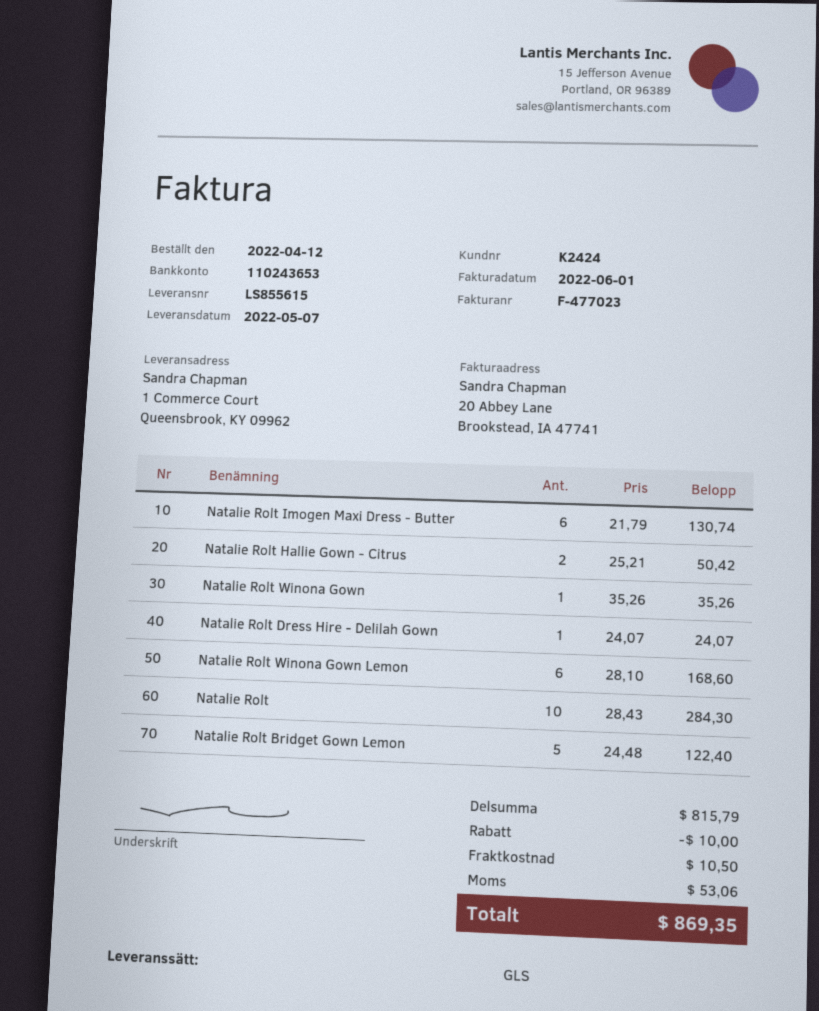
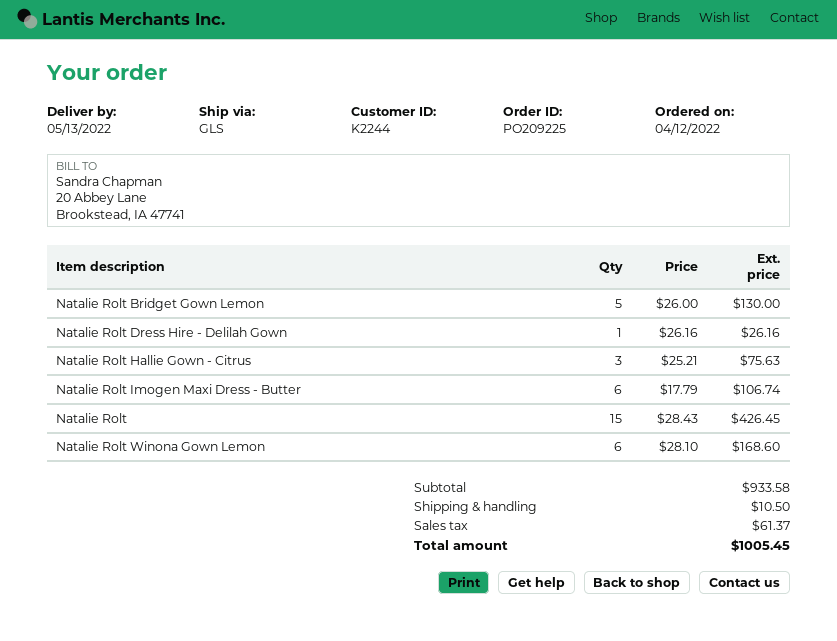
delivery date: 2022-05-07 -> 2022-05-13
customer number: K2424 -> K2244
Natalie Rolt Imogen Maxi Dress - Butter: 6 x 21.79 = 130.74 -> 6 x 17.79 = 106.74
Natalie Rolt Hallie Gown - Citrus: 2 x 25.21 = 50.42 -> 3 x 25.21 = 75.63
Natalie Rolt Winona Gown: 1 x 35.26 = 35.26 -> none
Natalie Rolt Dress Hire - Delilah Gown: 1 x 24.07 = 24.07 -> 1 x 26.16 = 26.16
Natalie Rolt: 10 x 28.43 = 284.30 -> 15 x 28.43 = 426.45
Natalie Rolt Bridget Gown Lemon: 5 x 24.48 = 122.40 -> 5 x 26.00 = 130.00
subtotal: 815.79 -> 933.58
discount: 10.00 -> none
tax: 53.06 -> 61.37
total: 869.35 -> 1005.45

